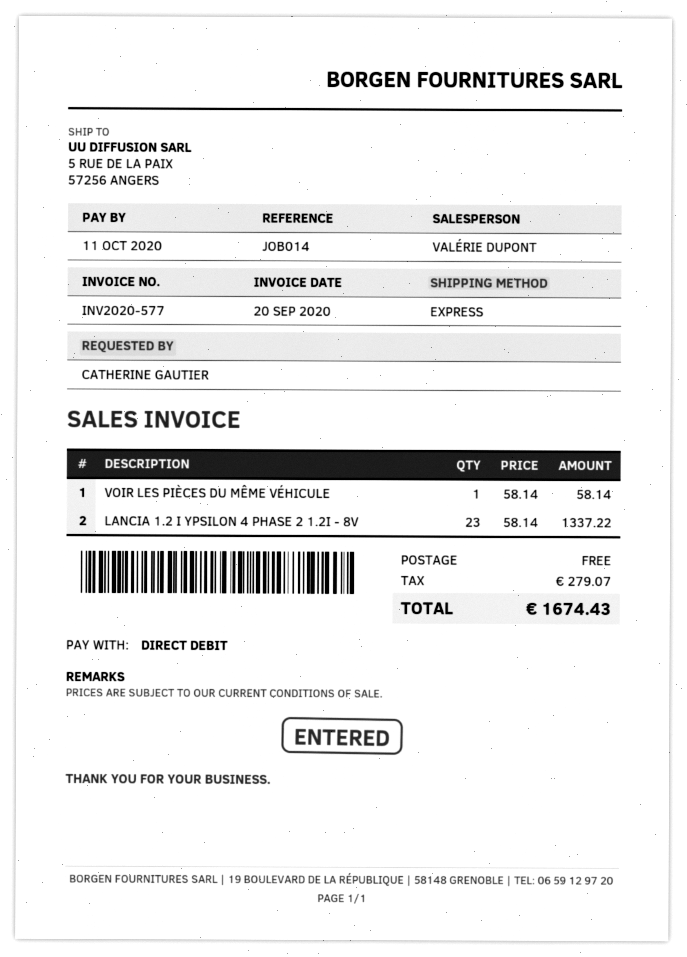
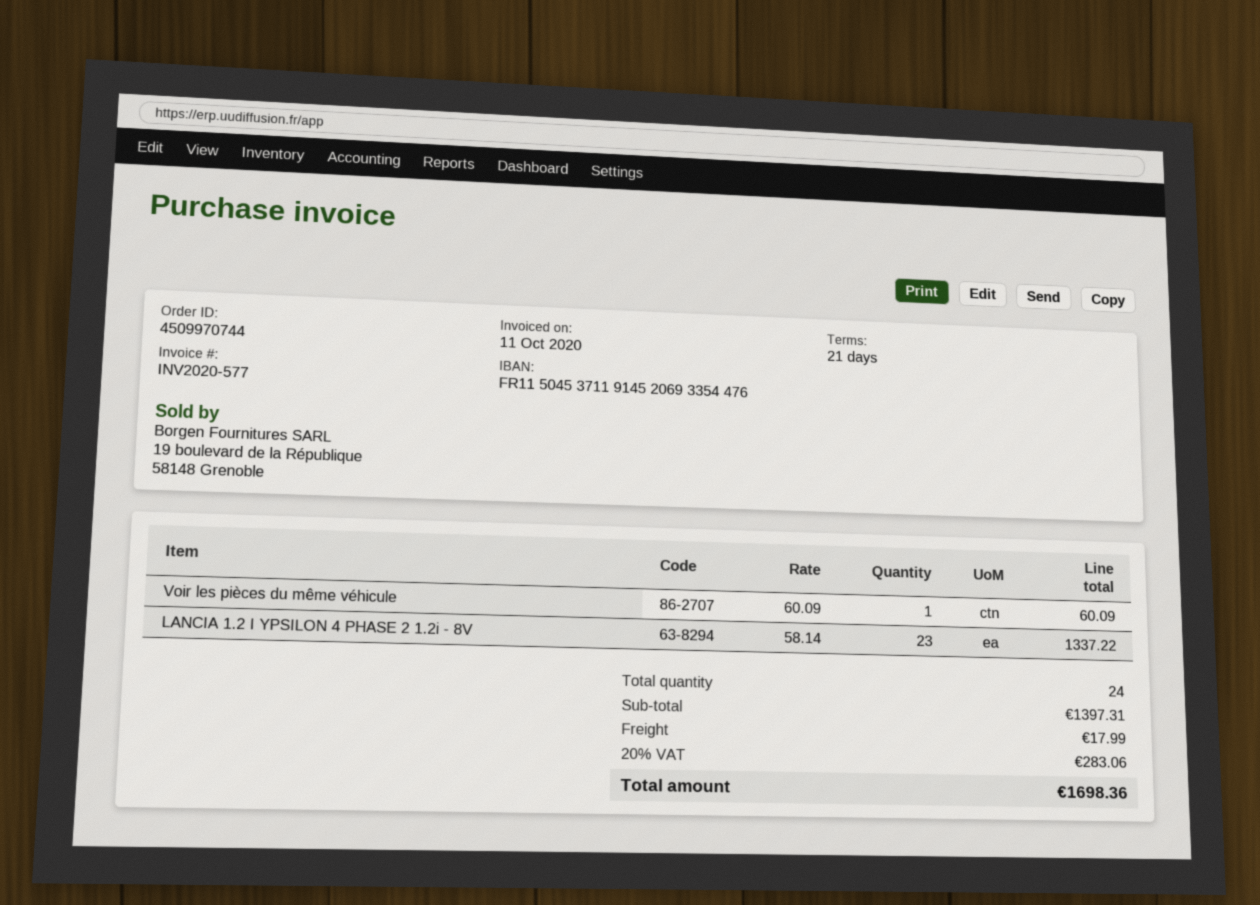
invoice date: 2020-09-20 -> 2020-10-11
VOIR LES PIÈCES DU MÊME VÉHICULE: 1 x 58.14 = 58.14 -> 1 x 60.09 = 60.09
shipping: 0.00 -> 17.99
tax: 279.07 -> 283.06
total: 1674.43 -> 1698.36

